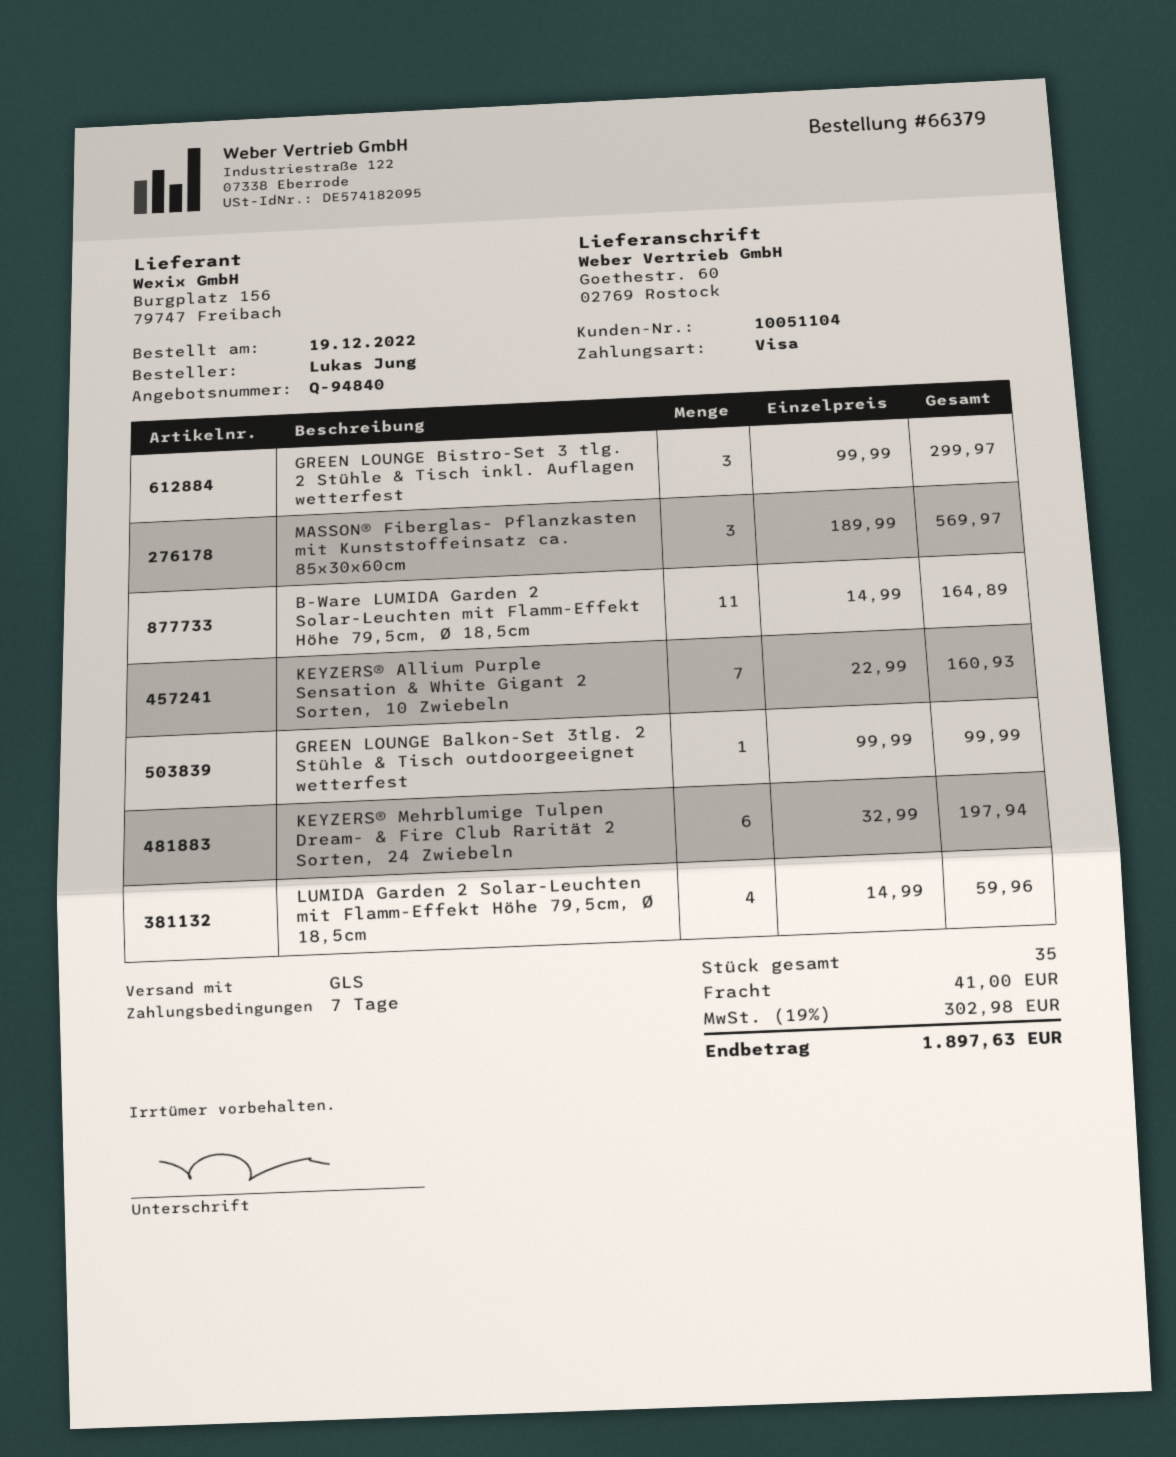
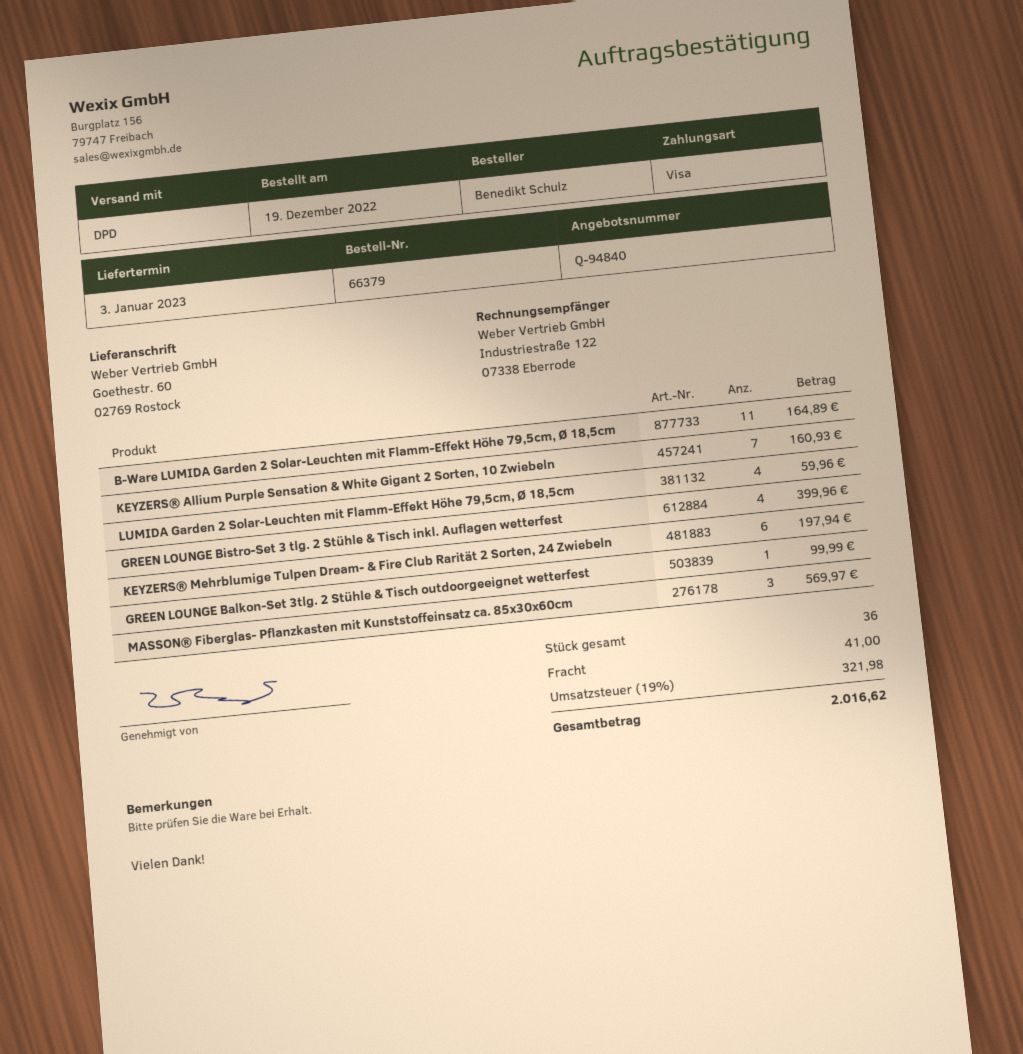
ordered by: Lukas Jung -> Benedikt Schulz
shipping method: GLS -> DPD
GREEN LOUNGE Bistro-Set 3 tlg. 2 Stühle & Tisch inkl. Auflagen wetterfest: 3 for 299.97 -> 4 for 399.96
total quantity: 35 -> 36
tax: 19% = 302.98 -> 19% = 321.98
total: 1897.63 -> 2016.62

